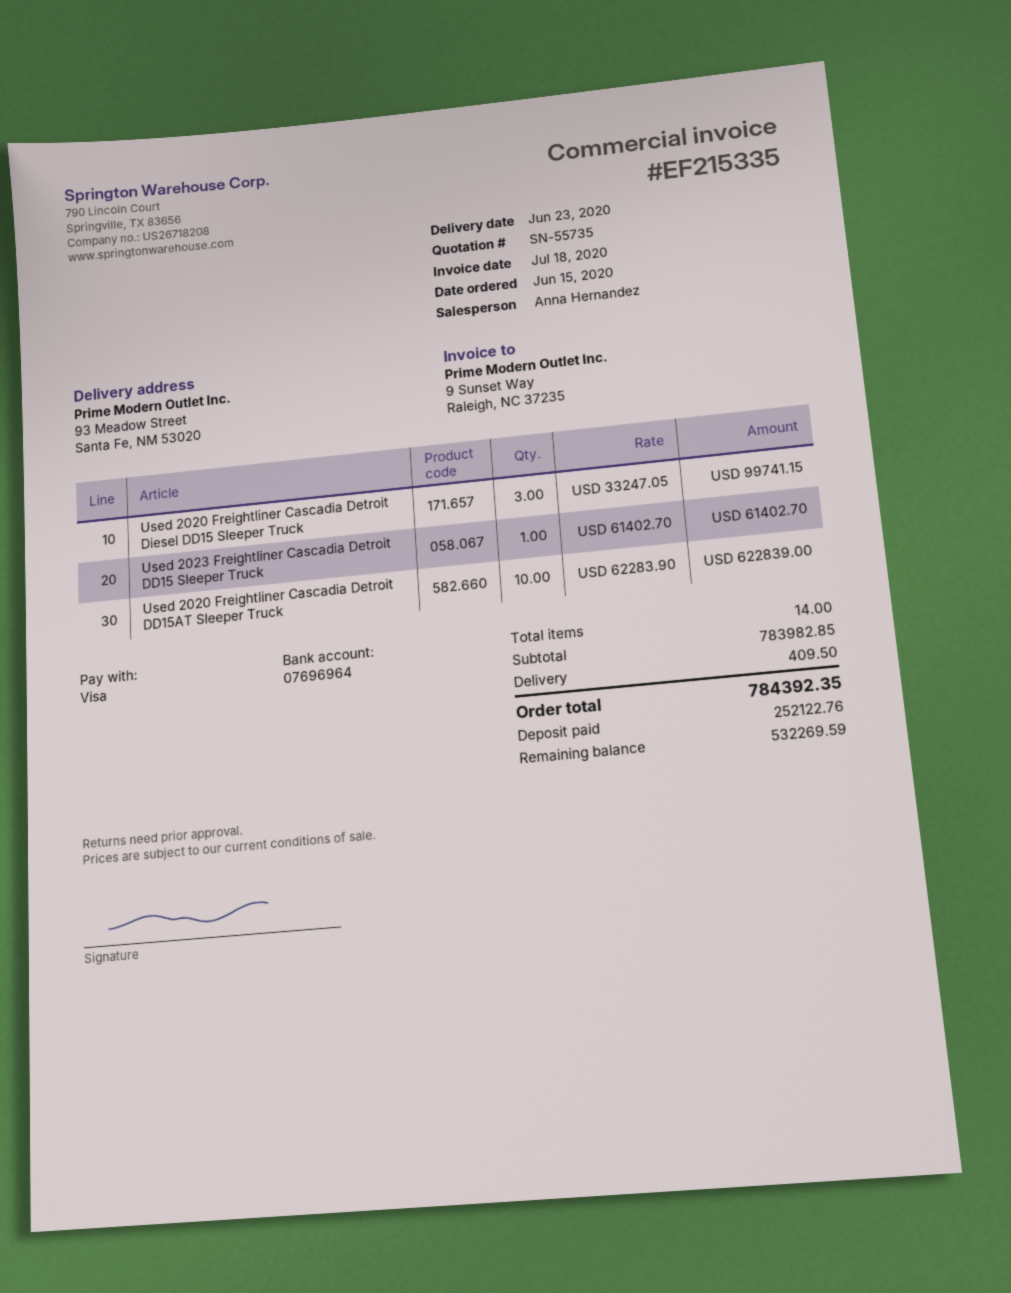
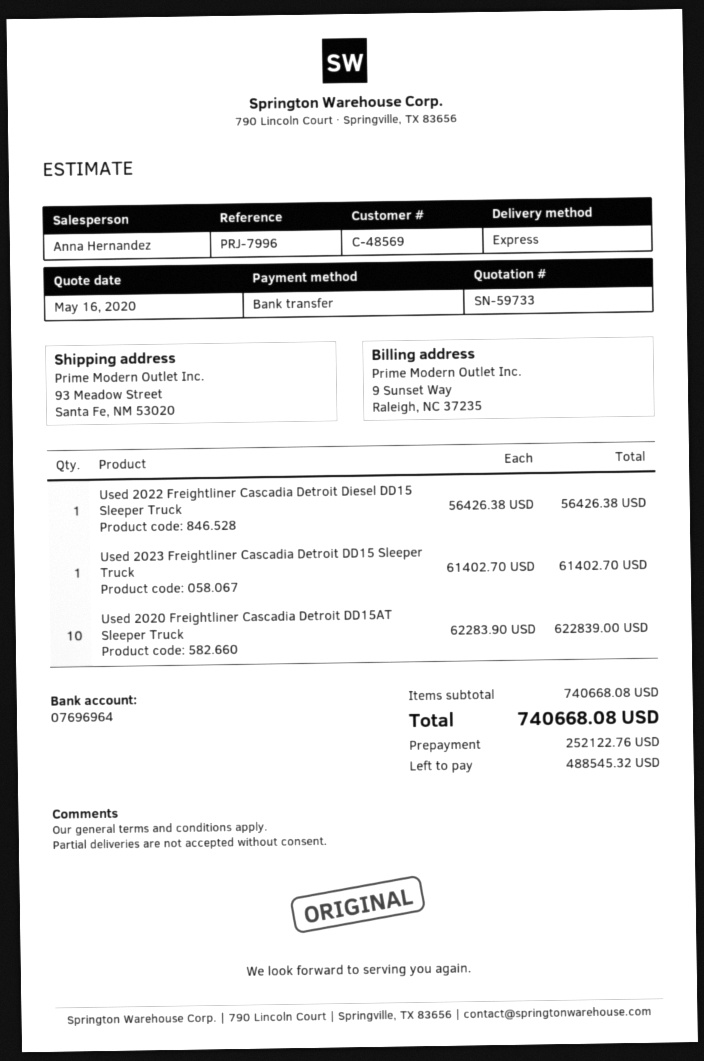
quote number: SN-55735 -> SN-59733
payment method: Visa -> bank transfer
Used 2020 Freightliner Cascadia Detroit Diesel DD15 Sleeper Truck: 3 x 33247.05 = 99741.15 -> none
Used 2022 Freightliner Cascadia Detroit Diesel DD15 Sleeper Truck: none -> 1 x 56426.38 = 56426.38
subtotal: 783982.85 -> 740668.08
shipping: 409.50 -> none
total: 784392.35 -> 740668.08
balance: 532269.59 -> 488545.32

